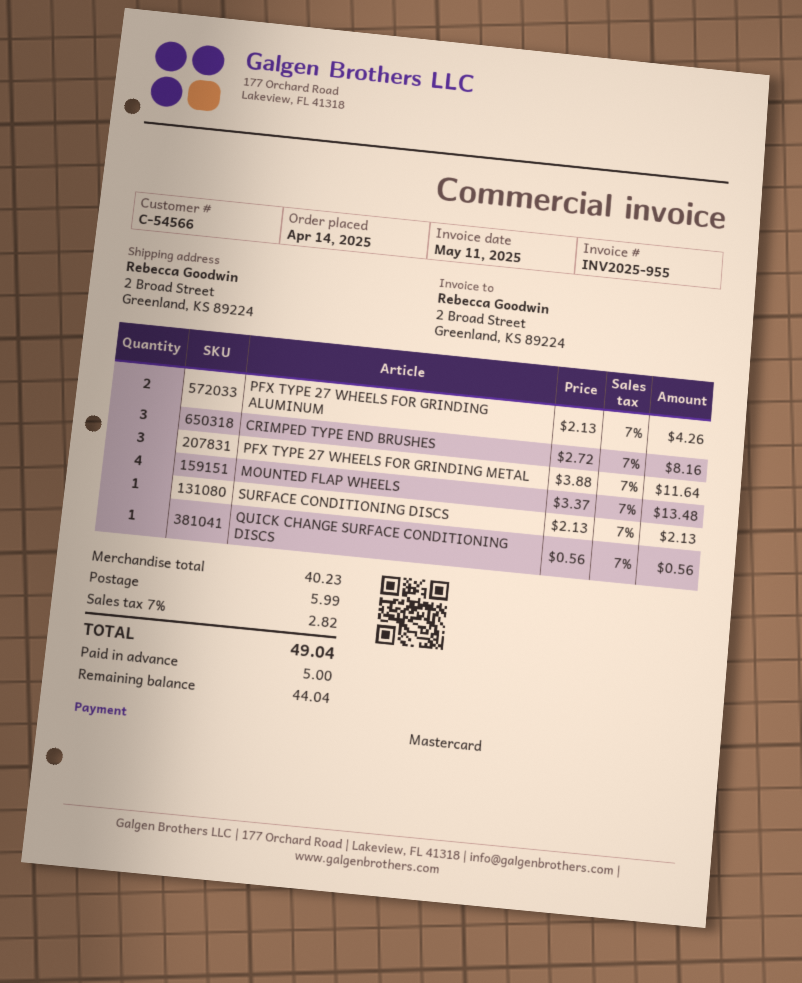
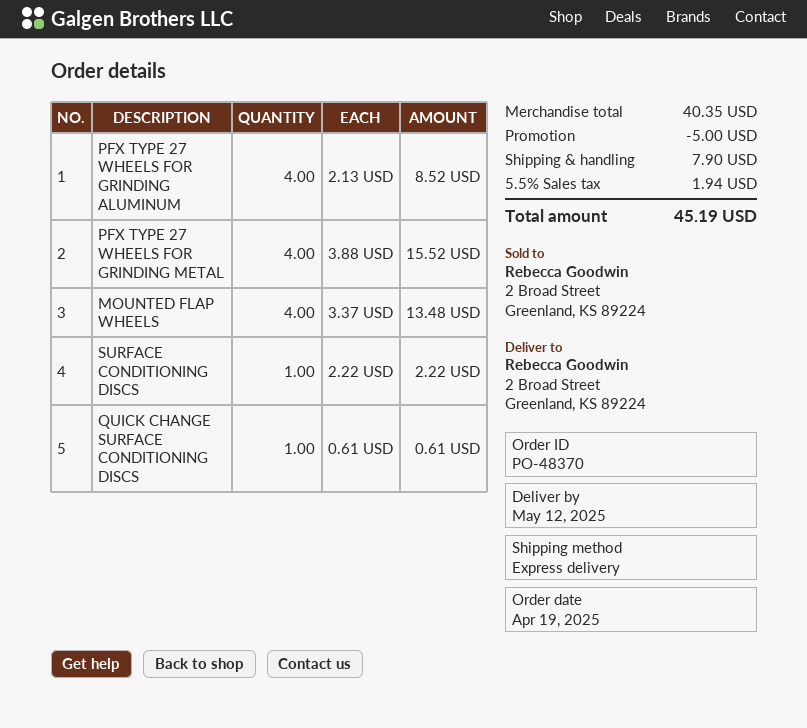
order date: 2025-04-14 -> 2025-04-19
PFX TYPE 27 WHEELS FOR GRINDING ALUMINUM: 2 x 2.13 = 4.26 -> 4 x 2.13 = 8.52
CRIMPED TYPE END BRUSHES: 3 x 2.72 = 8.16 -> none
PFX TYPE 27 WHEELS FOR GRINDING METAL: 3 x 3.88 = 11.64 -> 4 x 3.88 = 15.52
SURFACE CONDITIONING DISCS: 1 x 2.13 = 2.13 -> 1 x 2.22 = 2.22
QUICK CHANGE SURFACE CONDITIONING DISCS: 1 x 0.56 = 0.56 -> 1 x 0.61 = 0.61
subtotal: 40.23 -> 40.35
discount: none -> 5.00
shipping: 5.99 -> 7.90
tax: 7% = 2.82 -> 5.5% = 1.94
total: 49.04 -> 45.19

